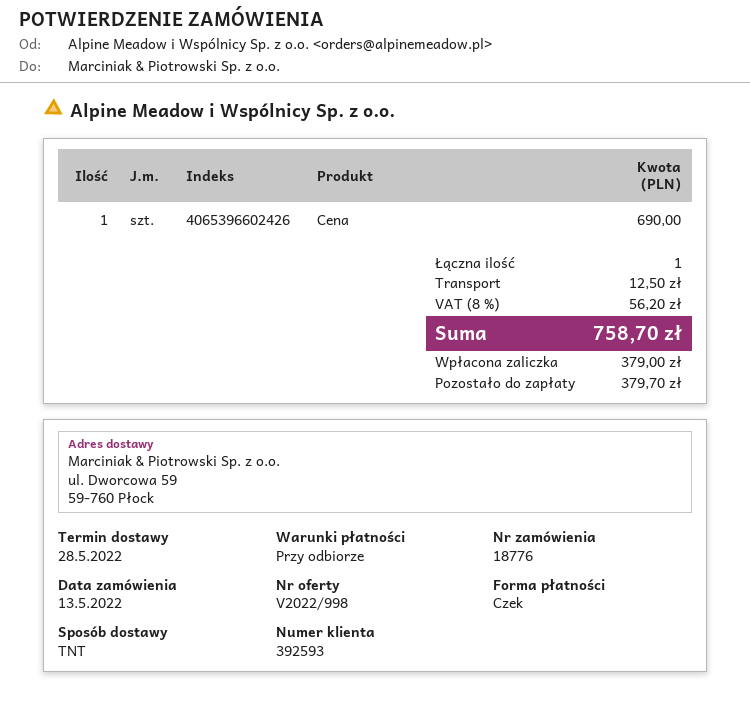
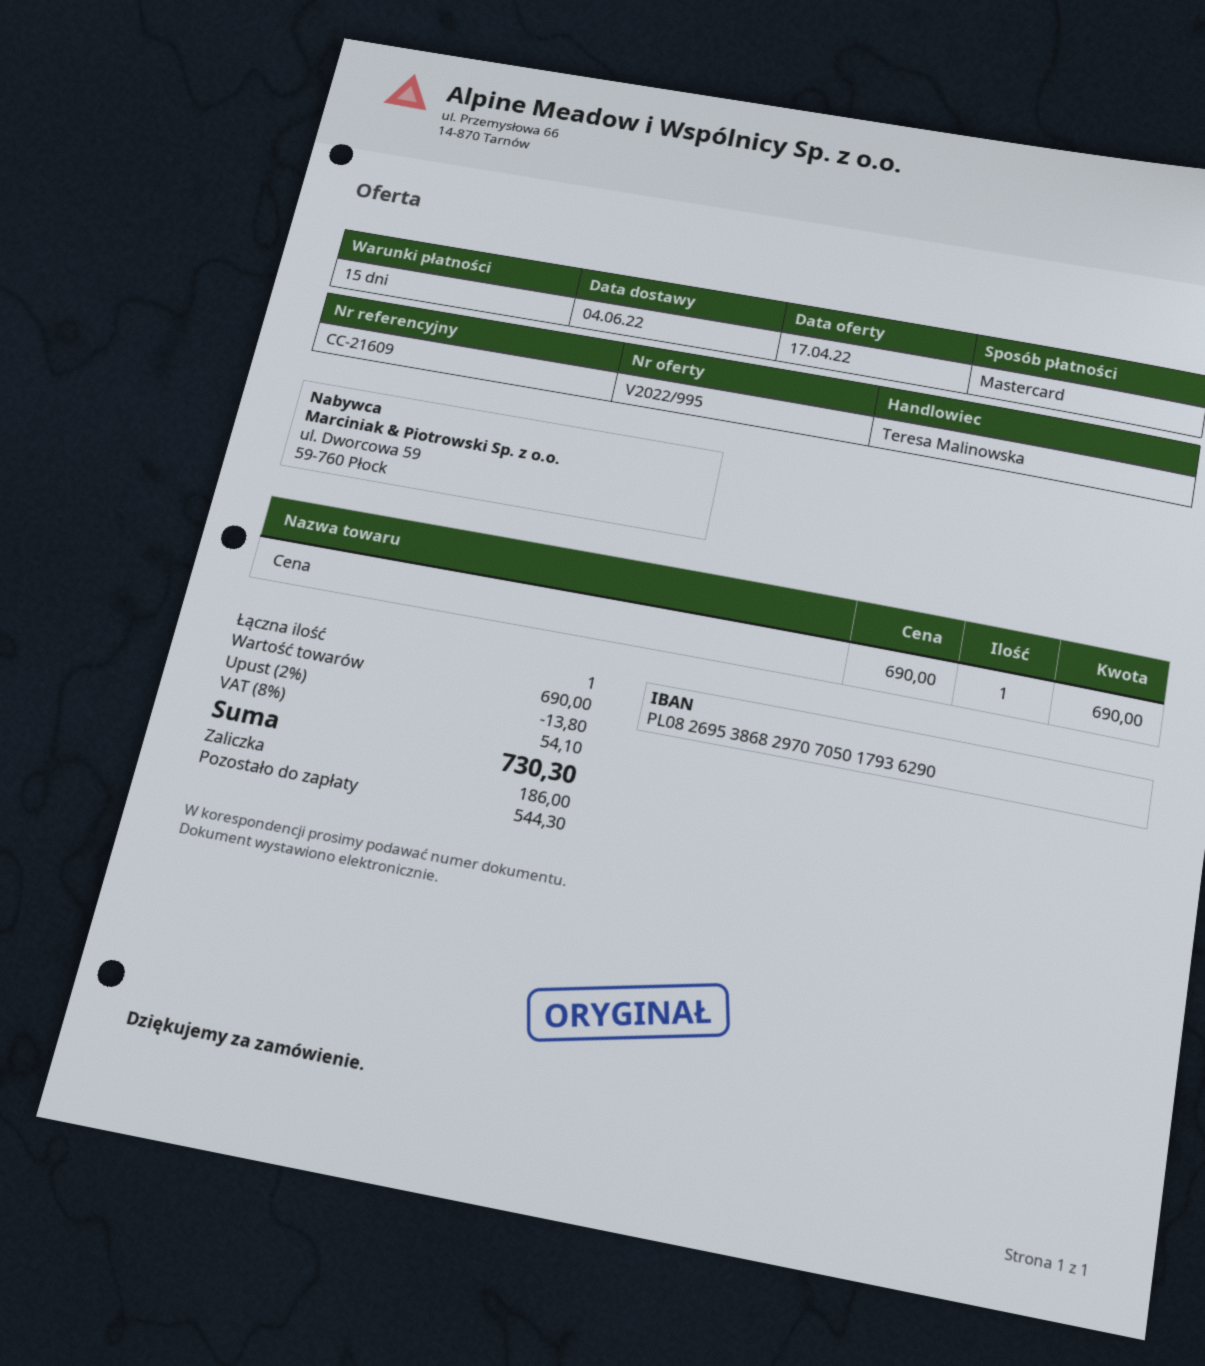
quote number: V2022/998 -> V2022/995
delivery date: 2022-05-28 -> 2022-06-04
payment terms: on receipt -> 15 days
payment method: cheque -> Mastercard
discount: none -> 2% = 13.80
shipping: 12.50 -> none
tax: 8% = 56.20 -> 8% = 54.10
total: 758.70 -> 730.30
deposit: 379.00 -> 186.00
balance: 379.70 -> 544.30

